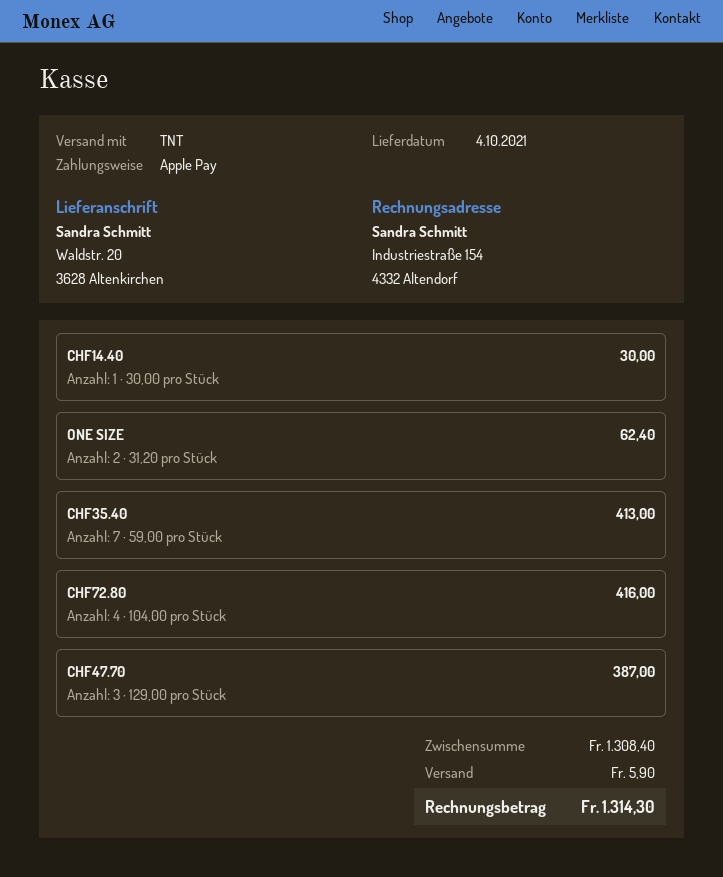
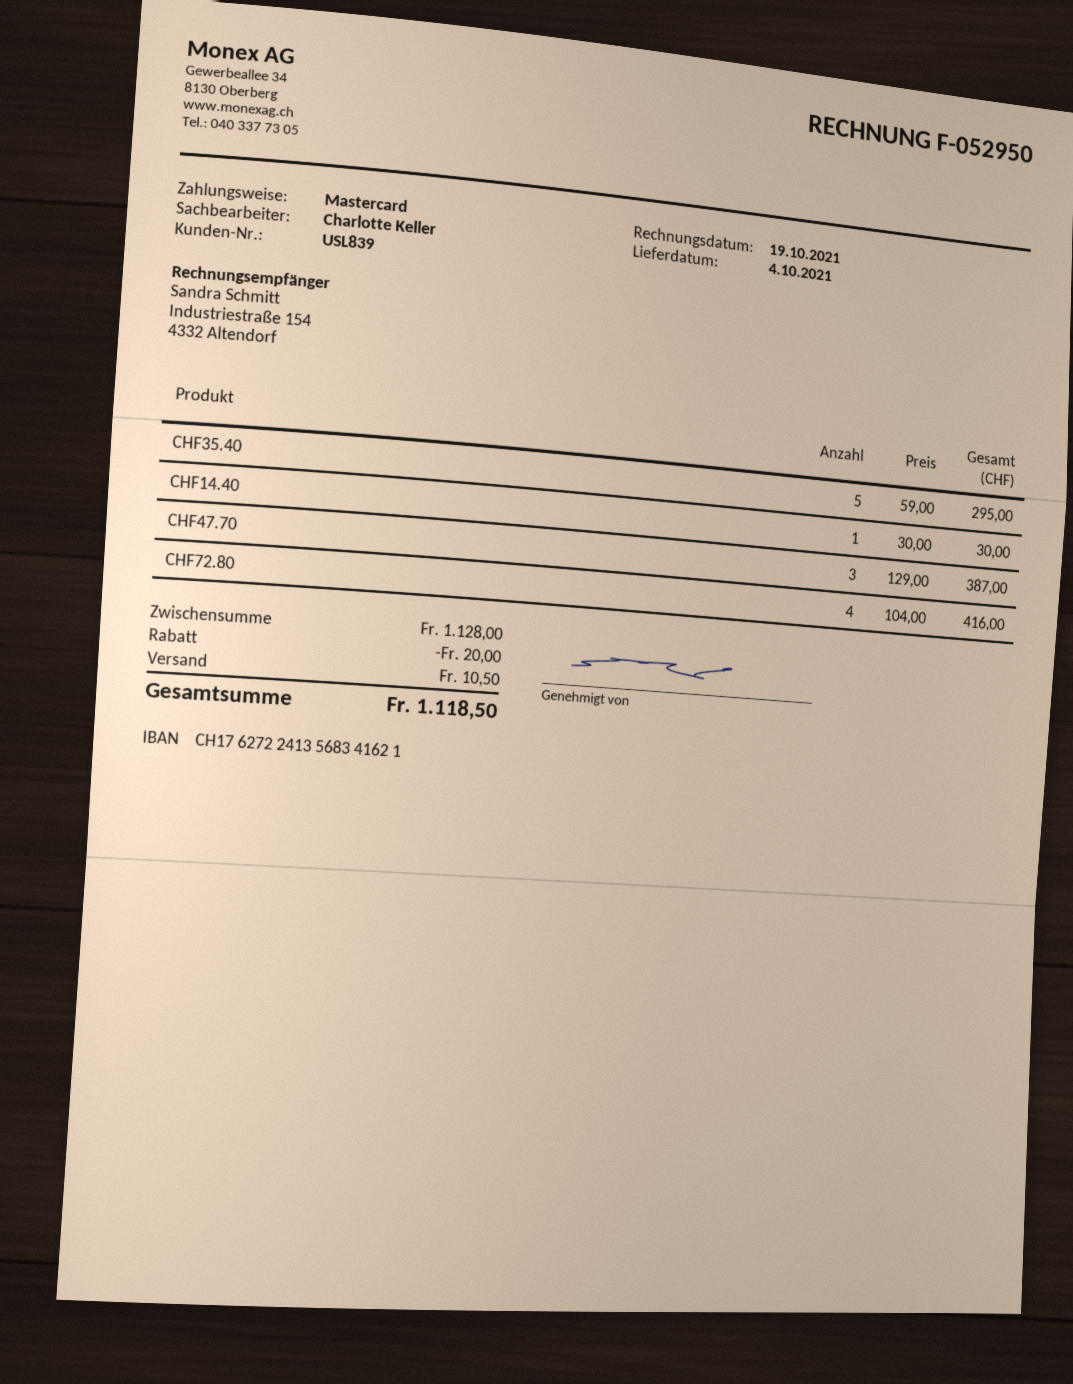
payment method: Apple Pay -> Mastercard
ONE SIZE: 2 x 31.20 = 62.40 -> none
CHF35.40: 7 x 59.00 = 413.00 -> 5 x 59.00 = 295.00
subtotal: 1308.40 -> 1128.00
discount: none -> 20.00
shipping: 5.90 -> 10.50
total: 1314.30 -> 1118.50

